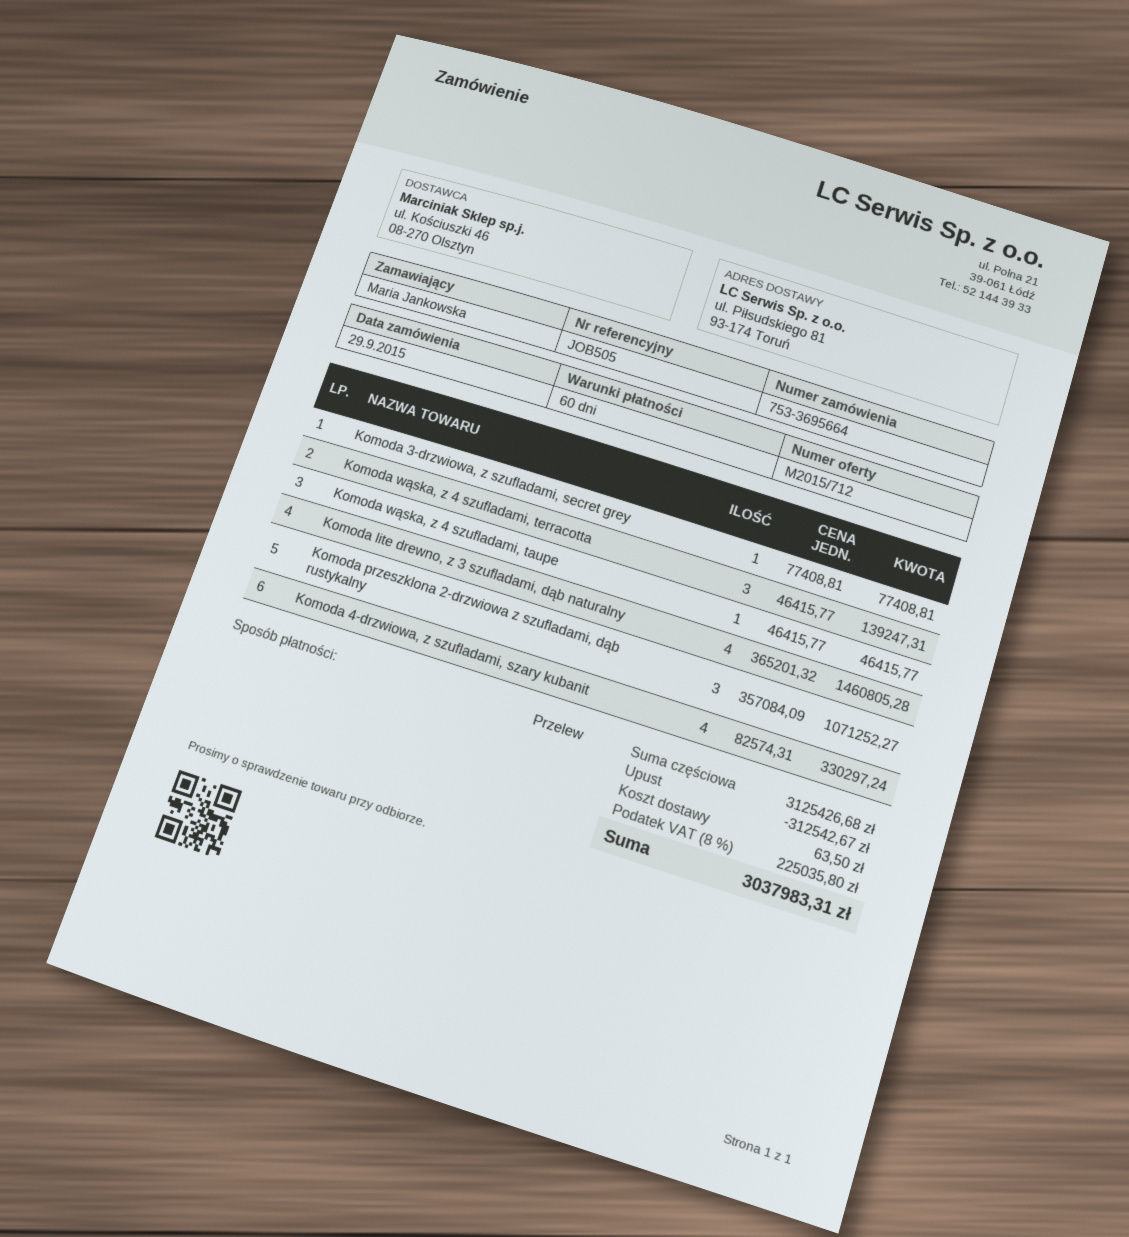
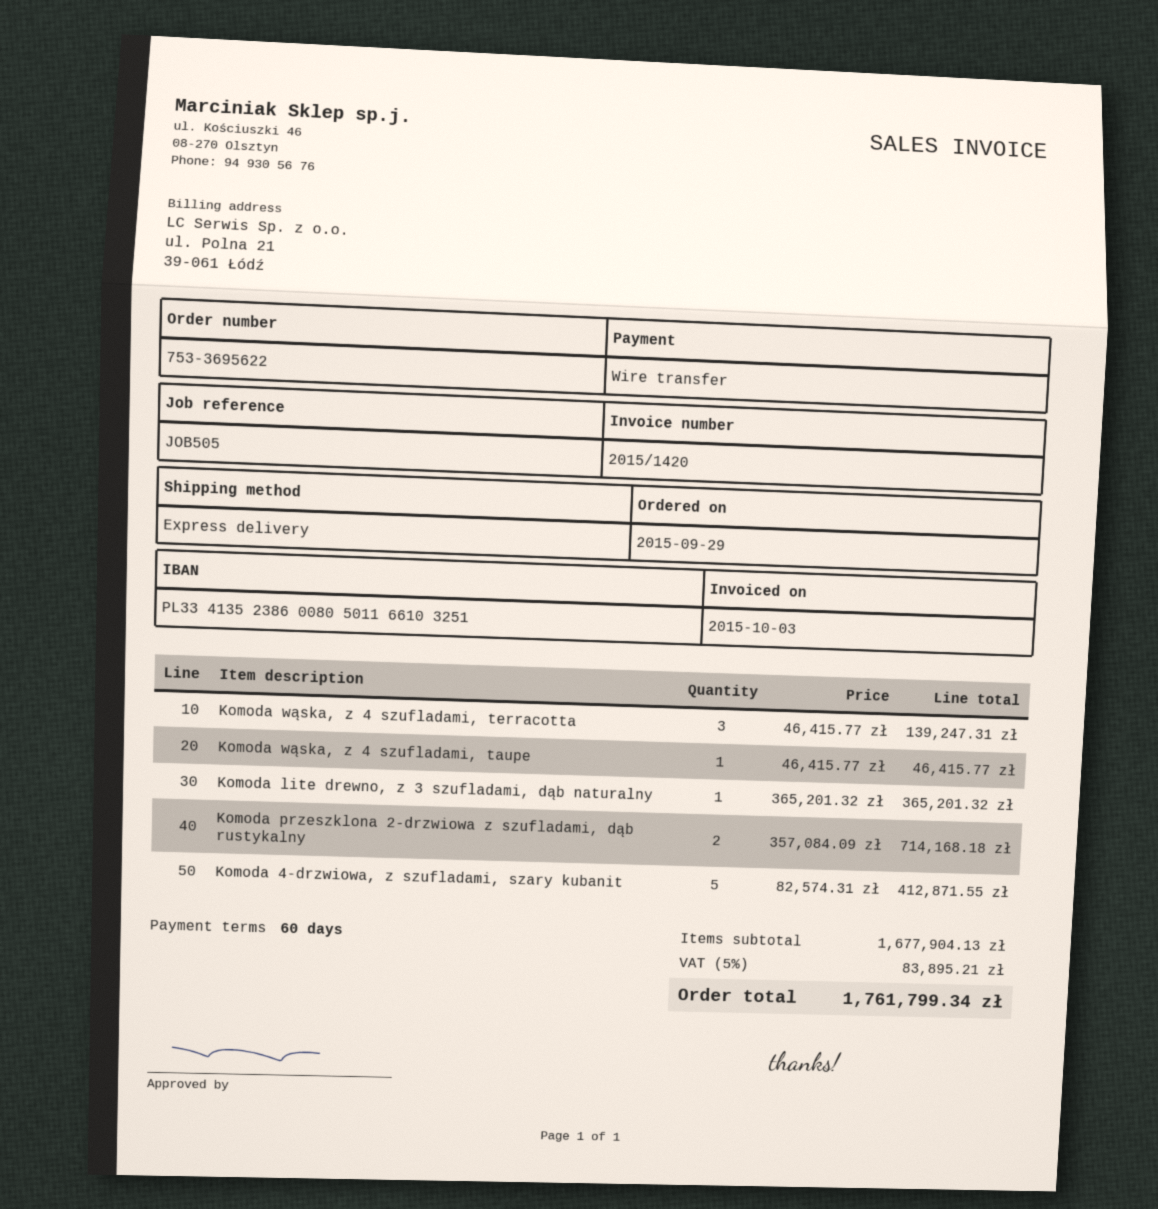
order number: 753-3695664 -> 753-3695622
Komoda 3-drzwiowa, z szufladami, secret grey: 1 x 77408.81 = 77408.81 -> none
Komoda lite drewno, z 3 szufladami, dąb naturalny: 4 x 365201.32 = 1460805.28 -> 1 x 365201.32 = 365201.32
Komoda przeszklona 2-drzwiowa z szufladami, dąb rustykalny: 3 x 357084.09 = 1071252.27 -> 2 x 357084.09 = 714168.18
Komoda 4-drzwiowa, z szufladami, szary kubanit: 4 x 82574.31 = 330297.24 -> 5 x 82574.31 = 412871.55
subtotal: 3125426.68 -> 1677904.13
discount: 312542.67 -> none
shipping: 63.50 -> none
tax: 8% = 225035.80 -> 5% = 83895.21
total: 3037983.31 -> 1761799.34

